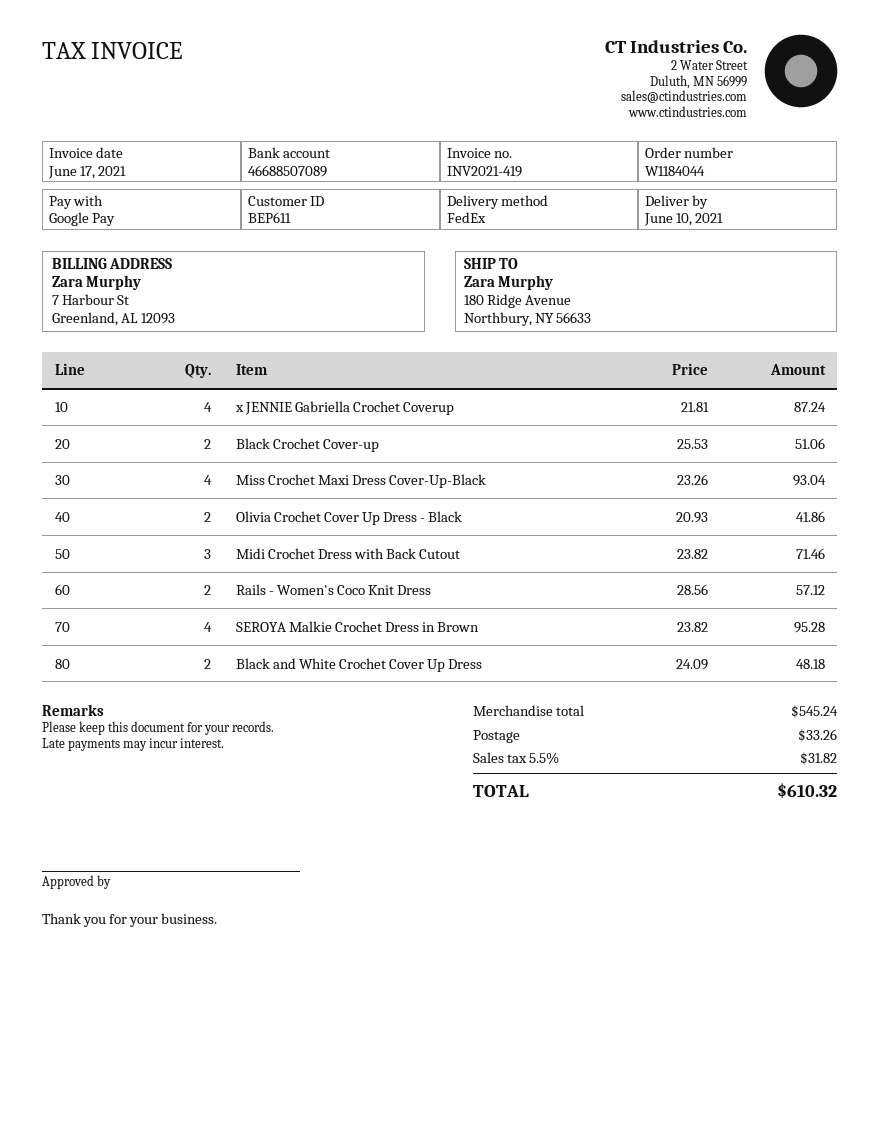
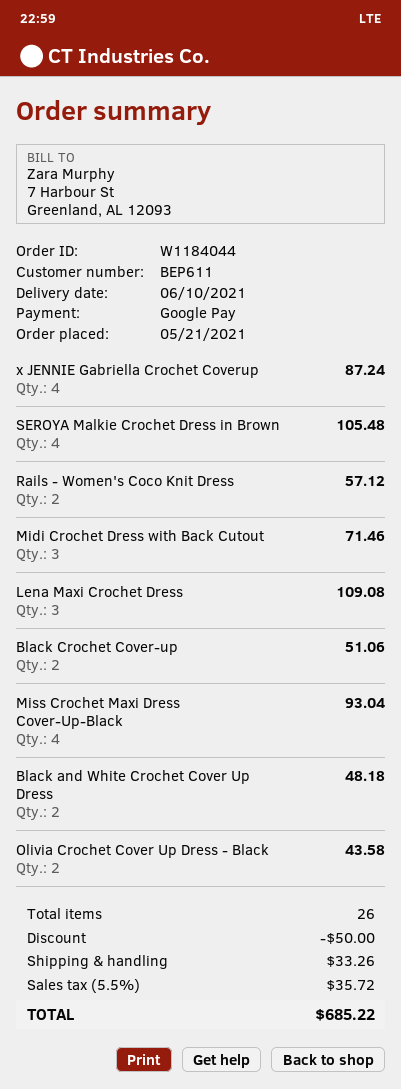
Olivia Crochet Cover Up Dress - Black: 2 for 41.86 -> 2 for 43.58
SEROYA Malkie Crochet Dress in Brown: 4 for 95.28 -> 4 for 105.48
Lena Maxi Crochet Dress: none -> 3 for 109.08
discount: none -> 50.00
tax: 5.5% = 31.82 -> 5.5% = 35.72
total: 610.32 -> 685.22

